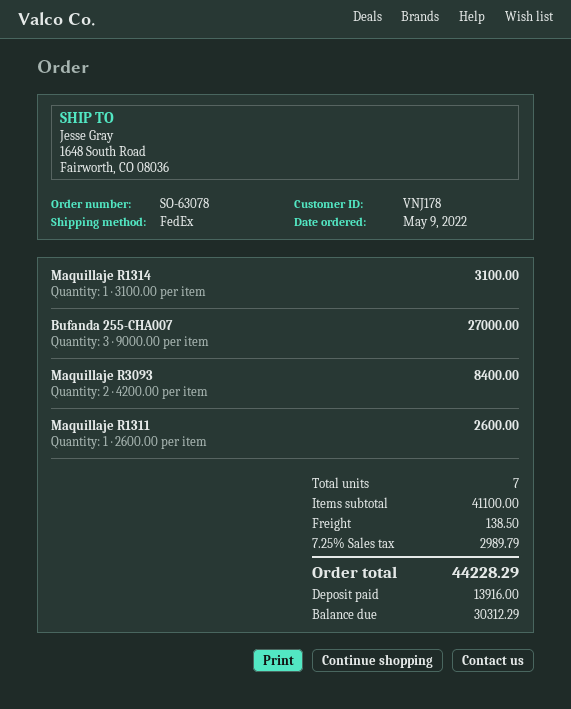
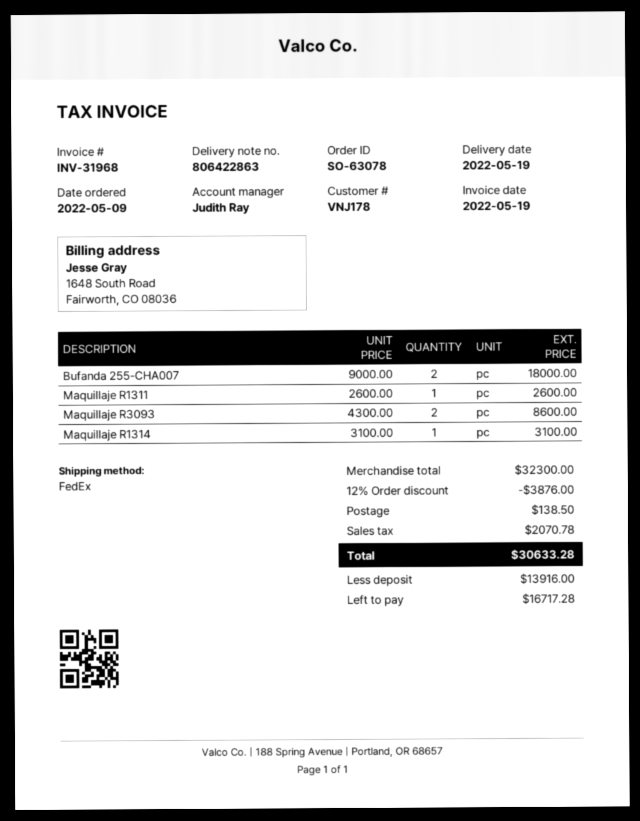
Bufanda 255-CHA007: 3 x 9000.00 = 27000.00 -> 2 x 9000.00 = 18000.00
Maquillaje R3093: 2 x 4200.00 = 8400.00 -> 2 x 4300.00 = 8600.00
subtotal: 41100.00 -> 32300.00
discount: none -> 12% = 3876.00
tax: 2989.79 -> 2070.78
total: 44228.29 -> 30633.28
balance: 30312.29 -> 16717.28

